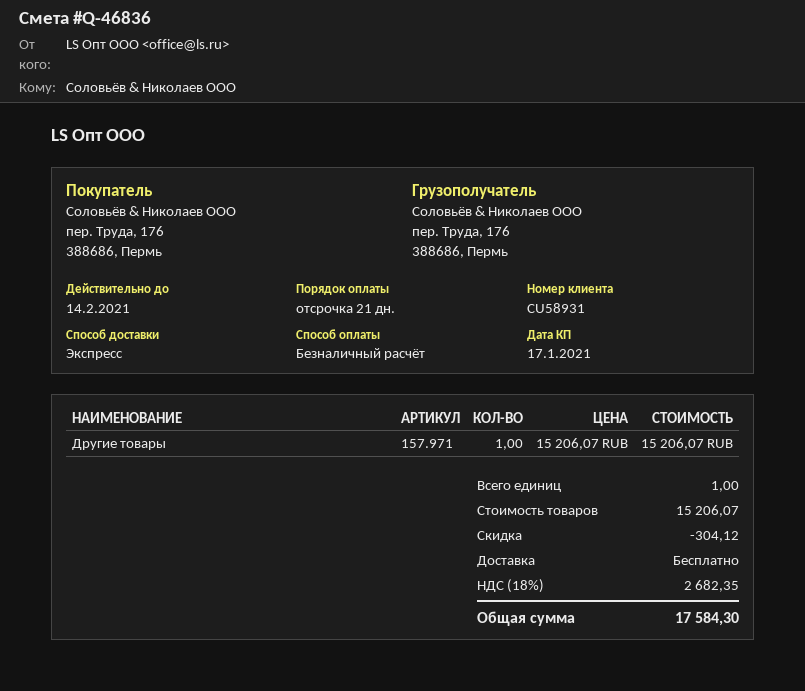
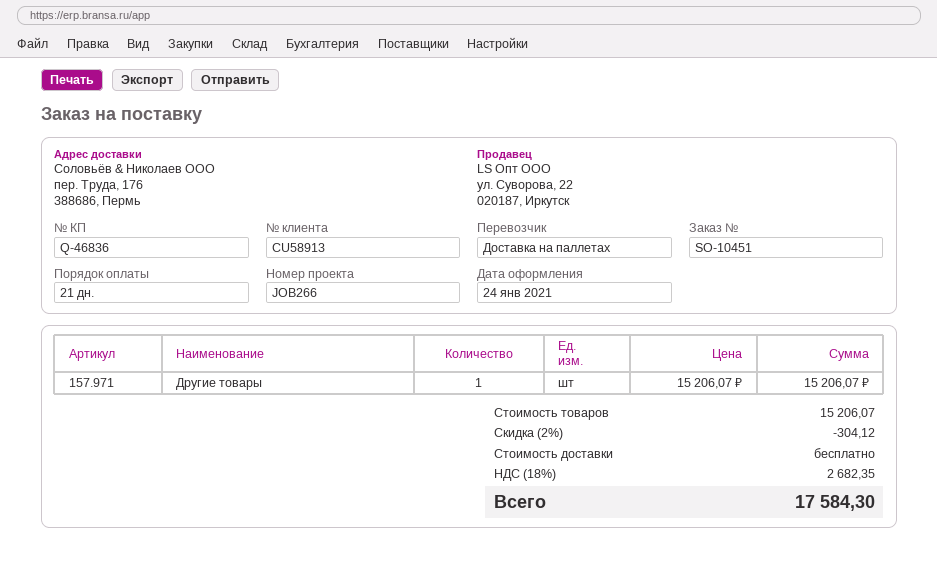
customer number: CU58931 -> CU58913
shipping method: express -> pallet freight

